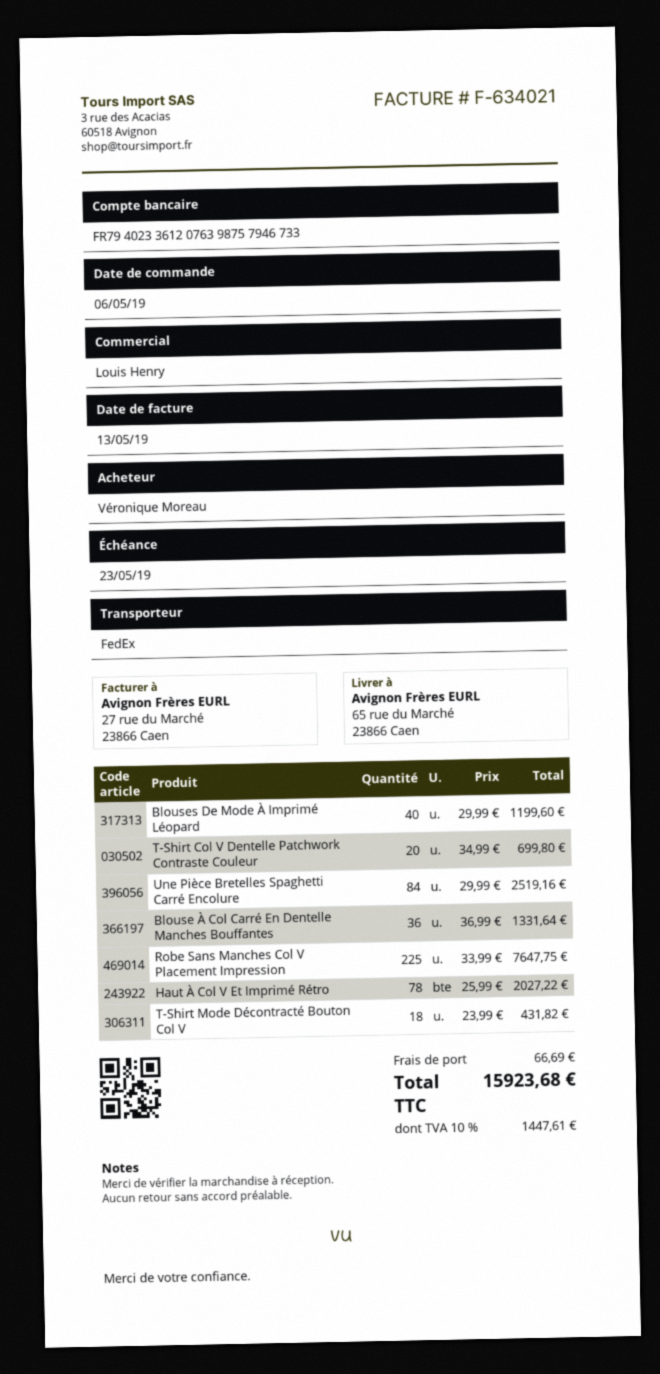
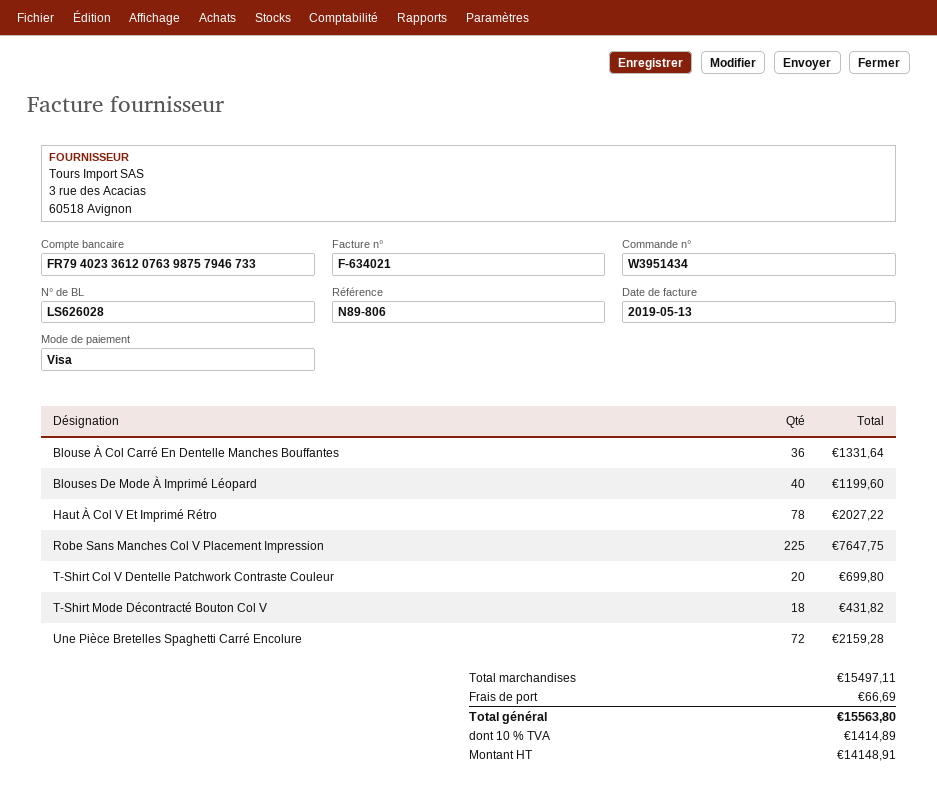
Une Pièce Bretelles Spaghetti Carré Encolure: 84 for 2519.16 -> 72 for 2159.28
tax: 10% = 1447.61 -> 10% = 1414.89
total: 15923.68 -> 15563.80

